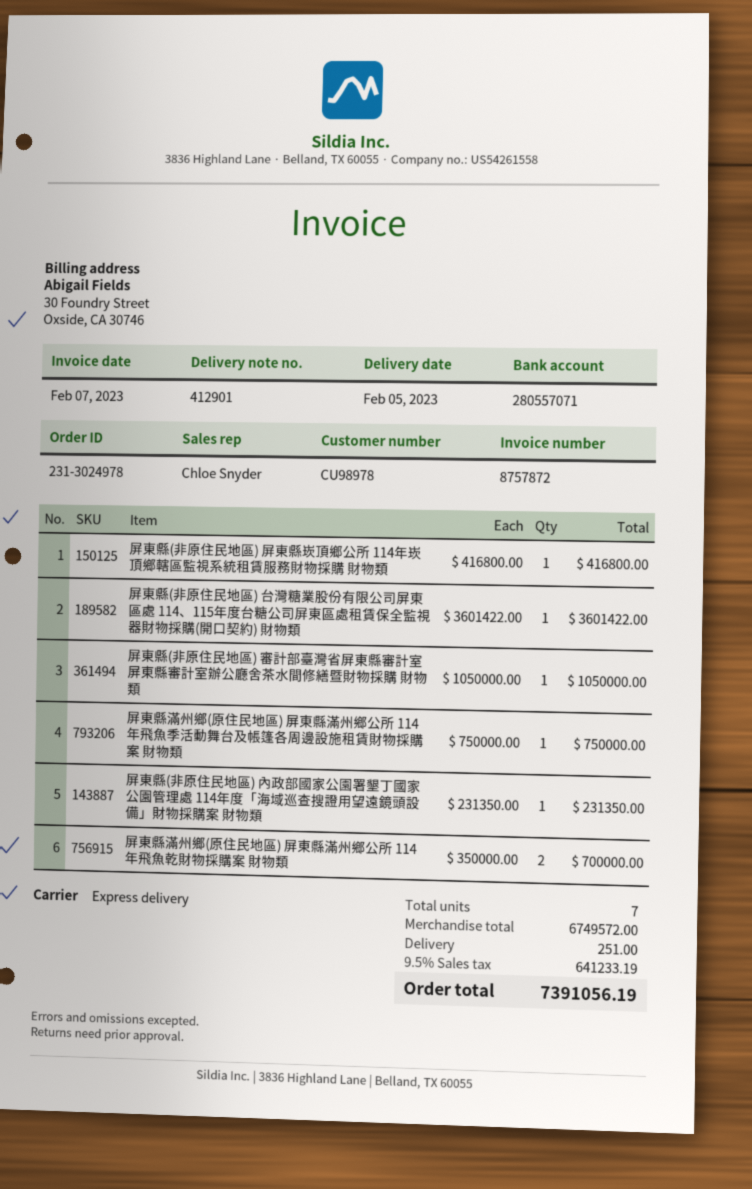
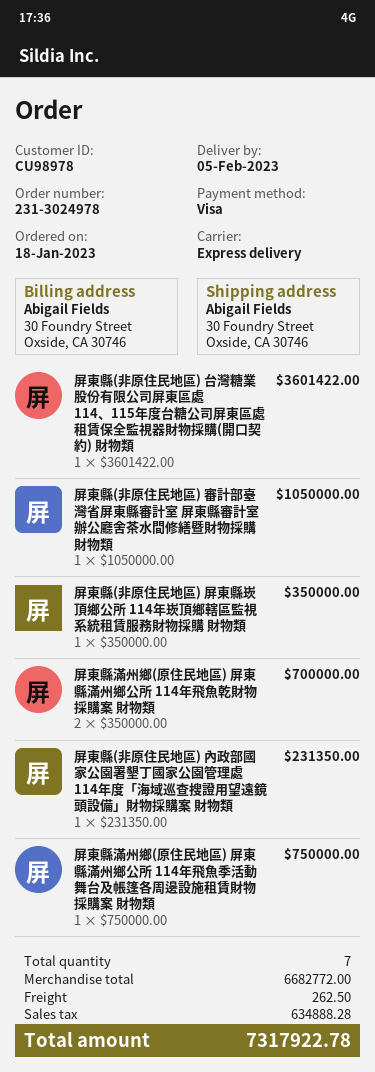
屏東縣(非原住民地區) 屏東縣崁頂鄉公所 114年崁頂鄉轄區監視系統租賃服務財物採購 財物類: 1 x 416800.00 = 416800.00 -> 1 x 350000.00 = 350000.00
subtotal: 6749572.00 -> 6682772.00
shipping: 251.00 -> 262.50
tax: 641233.19 -> 634888.28
total: 7391056.19 -> 7317922.78

